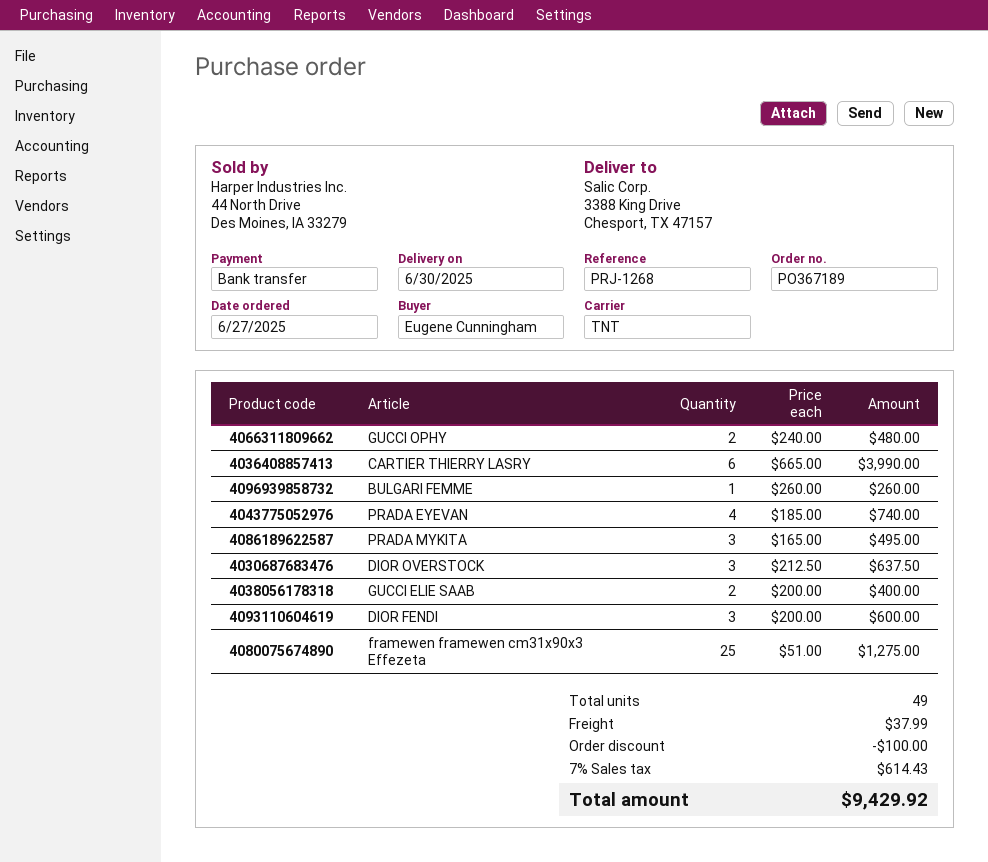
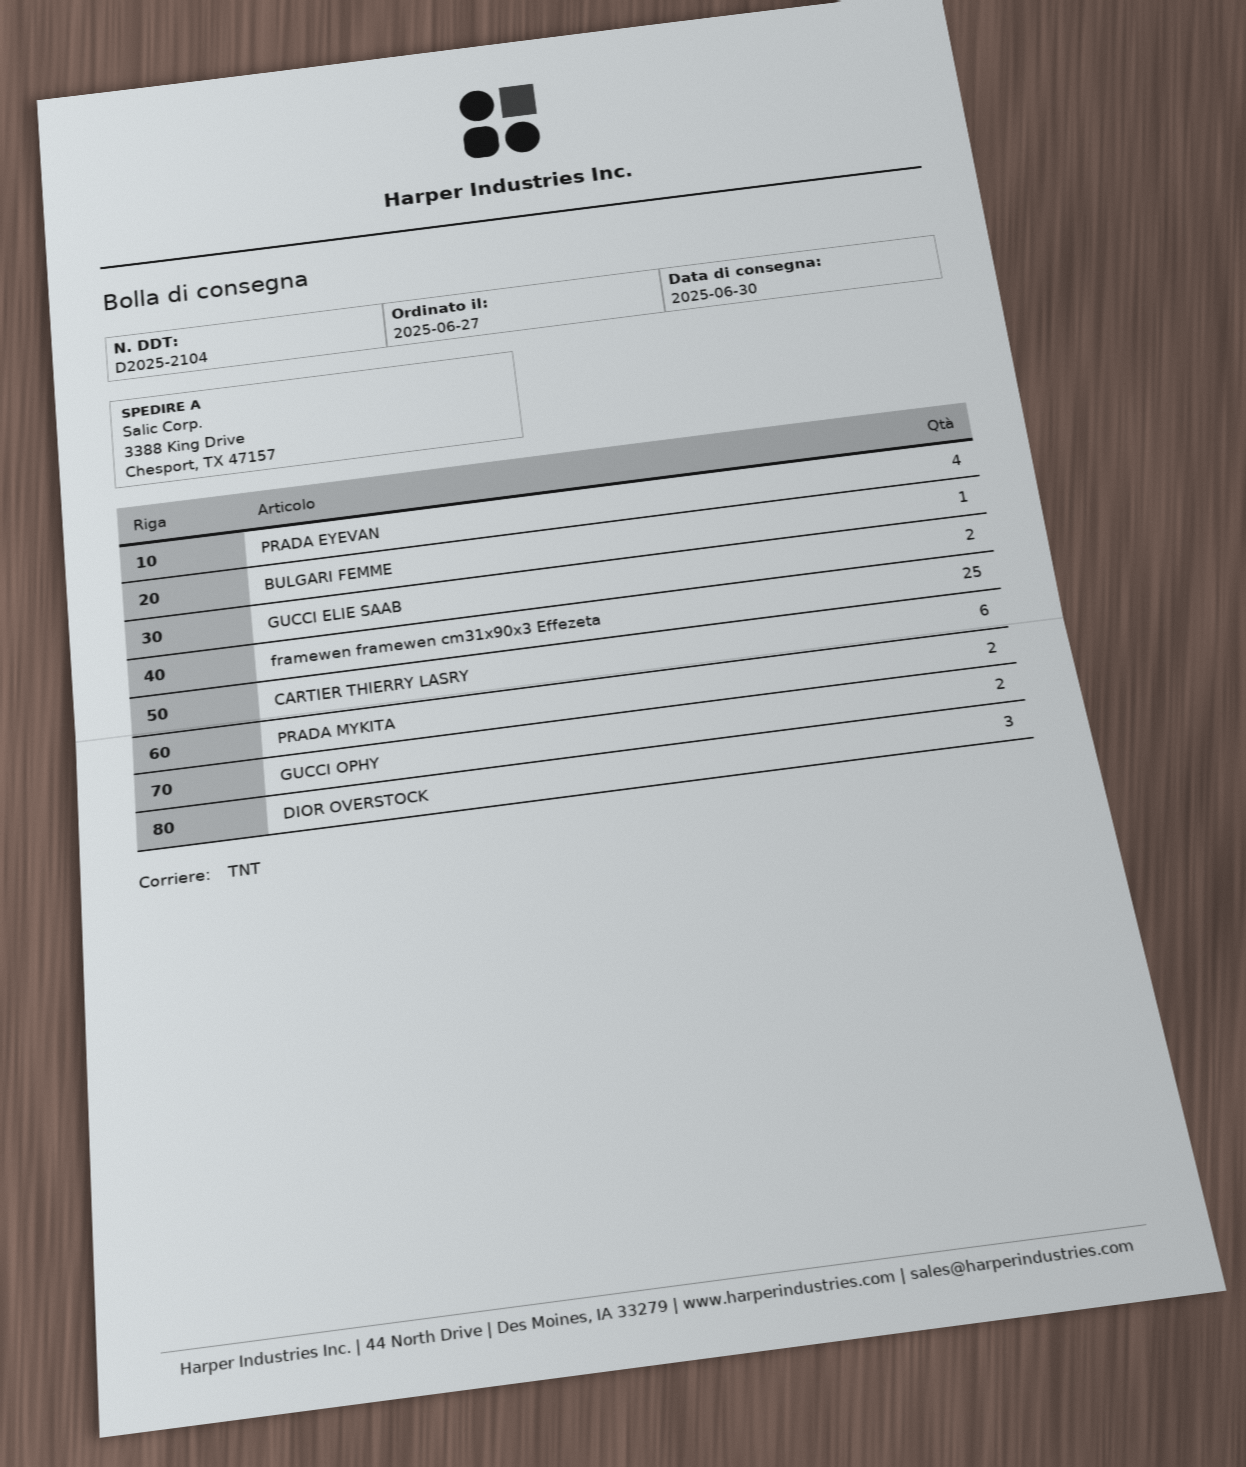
PRADA MYKITA: 3 -> 2
DIOR FENDI: 3 -> none

